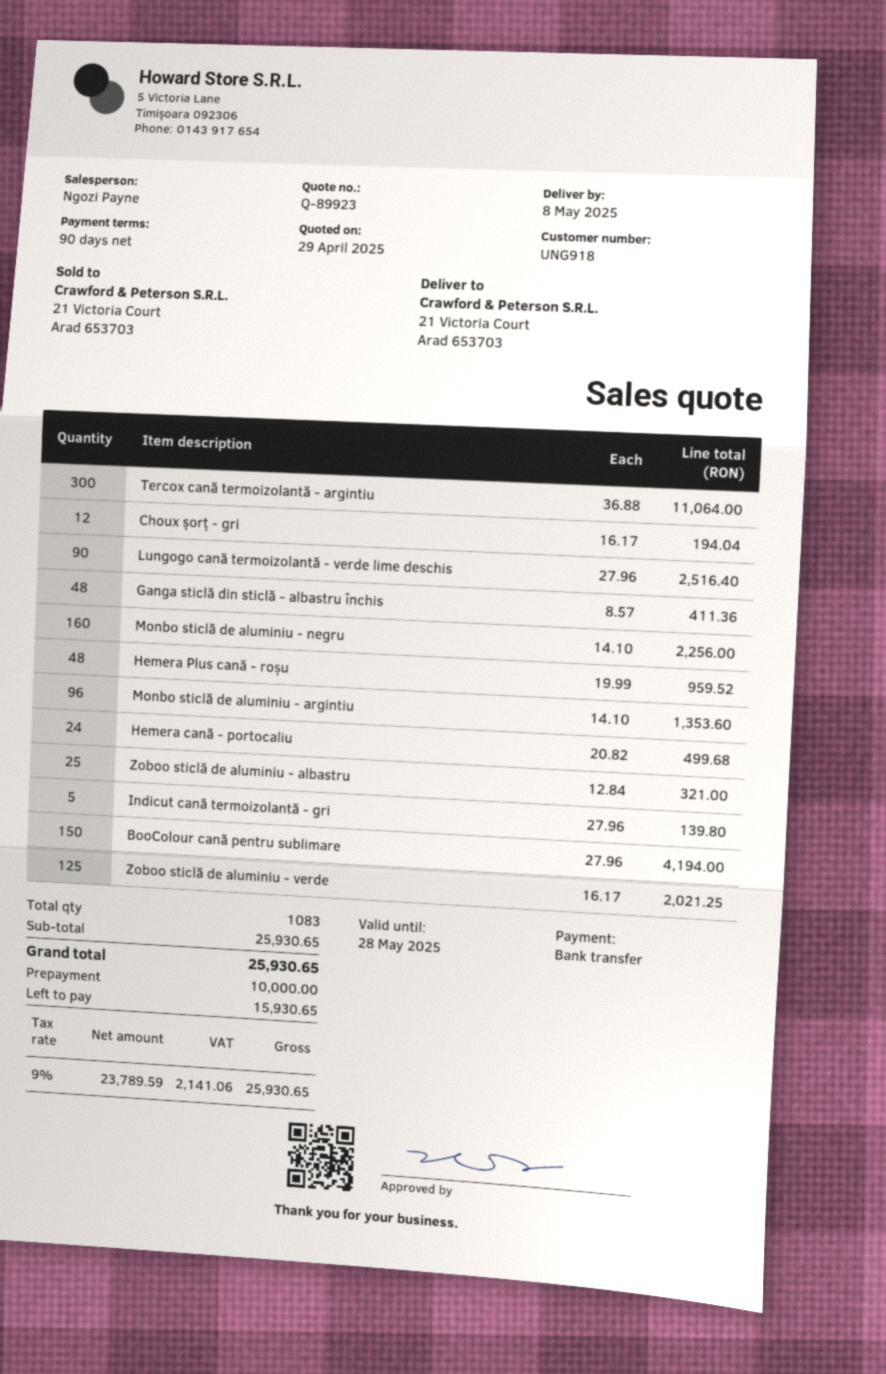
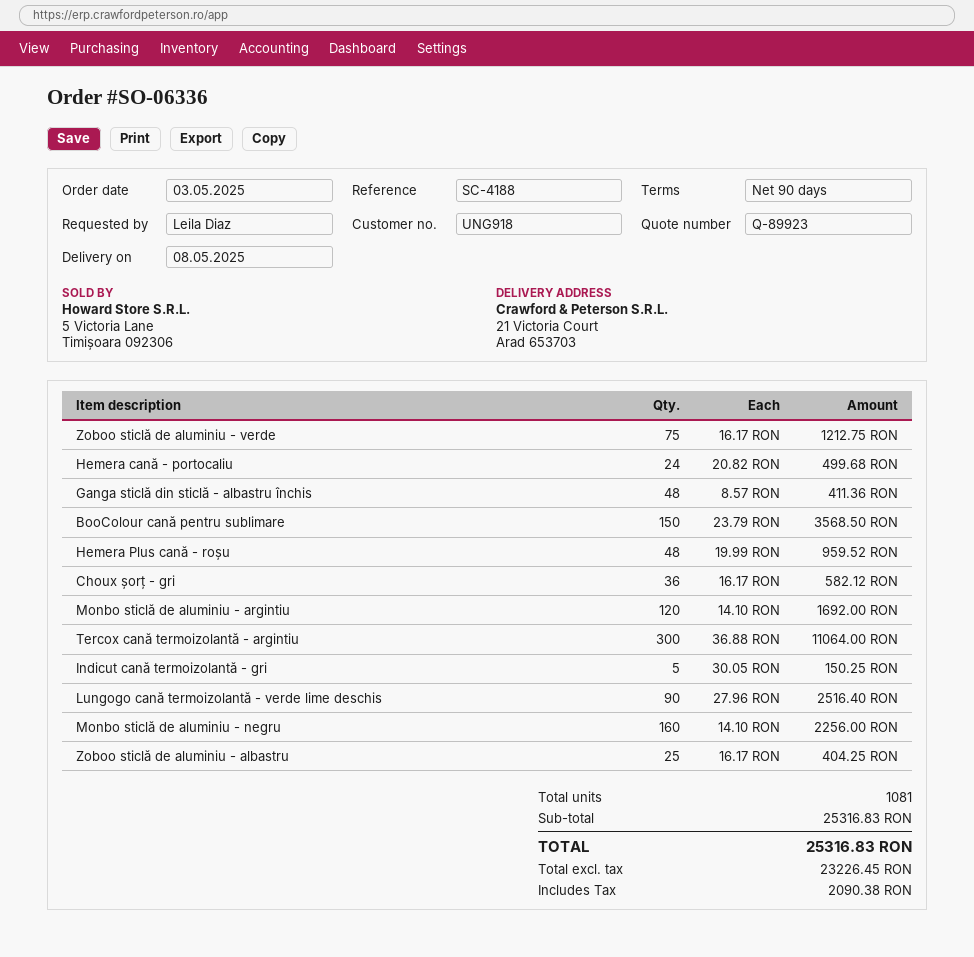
Choux șorț - gri: 12 x 16.17 = 194.04 -> 36 x 16.17 = 582.12
Monbo sticlă de aluminiu - argintiu: 96 x 14.10 = 1353.60 -> 120 x 14.10 = 1692.00
Zoboo sticlă de aluminiu - albastru: 25 x 12.84 = 321.00 -> 25 x 16.17 = 404.25
Indicut cană termoizolantă - gri: 5 x 27.96 = 139.80 -> 5 x 30.05 = 150.25
BooColour cană pentru sublimare: 150 x 27.96 = 4194.00 -> 150 x 23.79 = 3568.50
Zoboo sticlă de aluminiu - verde: 125 x 16.17 = 2021.25 -> 75 x 16.17 = 1212.75
total quantity: 1083 -> 1081
subtotal: 25930.65 -> 25316.83
net: 23789.59 -> 23226.45
tax: 2141.06 -> 2090.38
total: 25930.65 -> 25316.83

